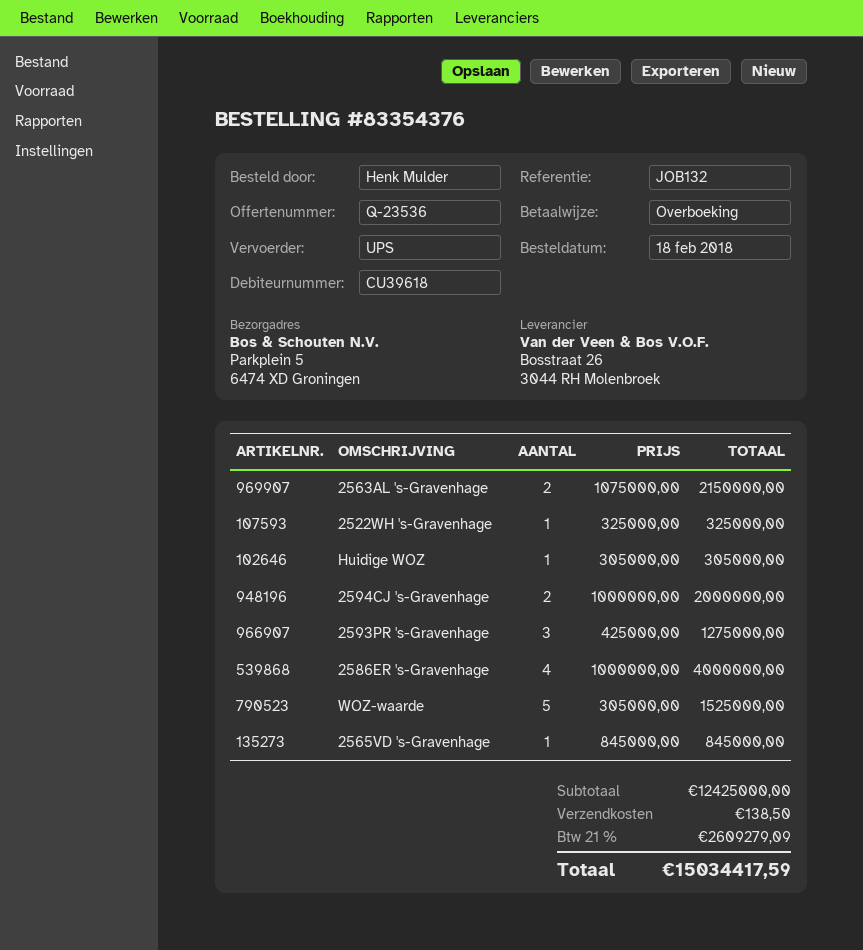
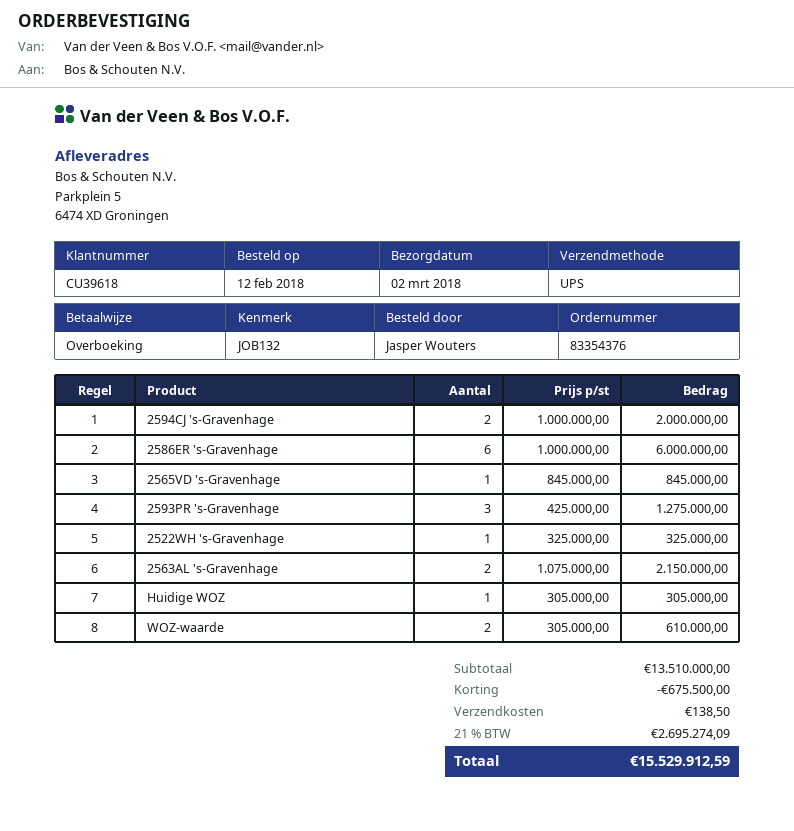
order date: 2018-02-18 -> 2018-02-12
ordered by: Henk Mulder -> Jasper Wouters
2586ER 's-Gravenhage: 4 x 1000000.00 = 4000000.00 -> 6 x 1000000.00 = 6000000.00
WOZ-waarde: 5 x 305000.00 = 1525000.00 -> 2 x 305000.00 = 610000.00
subtotal: 12425000.00 -> 13510000.00
discount: none -> 675500.00
tax: 21% = 2609279.09 -> 21% = 2695274.09
total: 15034417.59 -> 15529912.59

